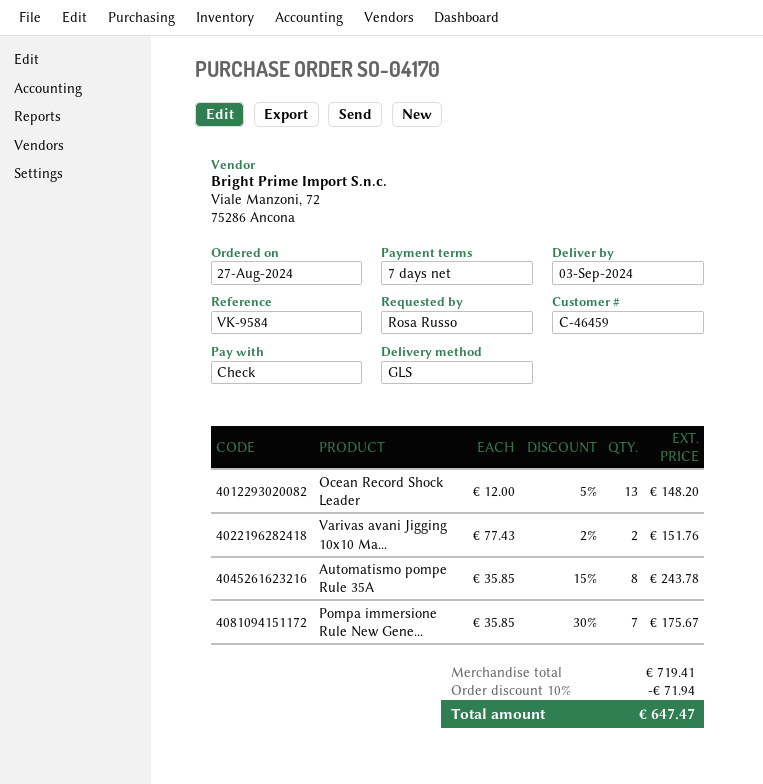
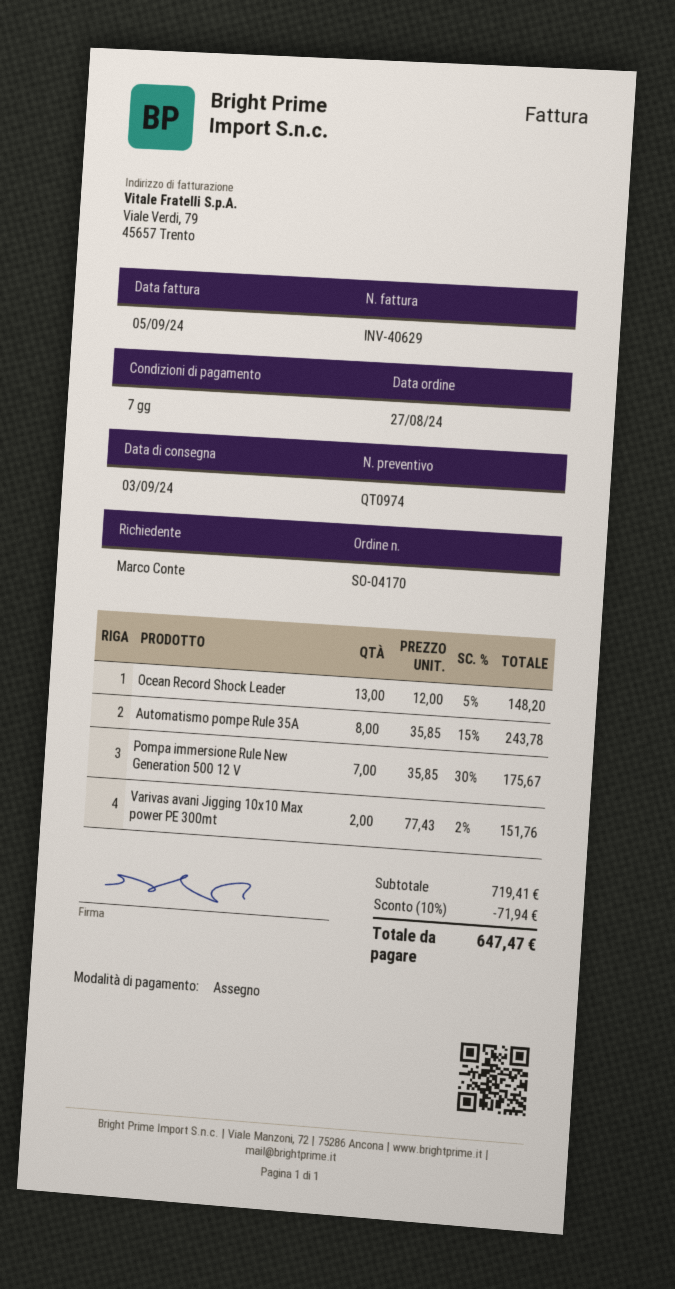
ordered by: Rosa Russo -> Marco Conte

